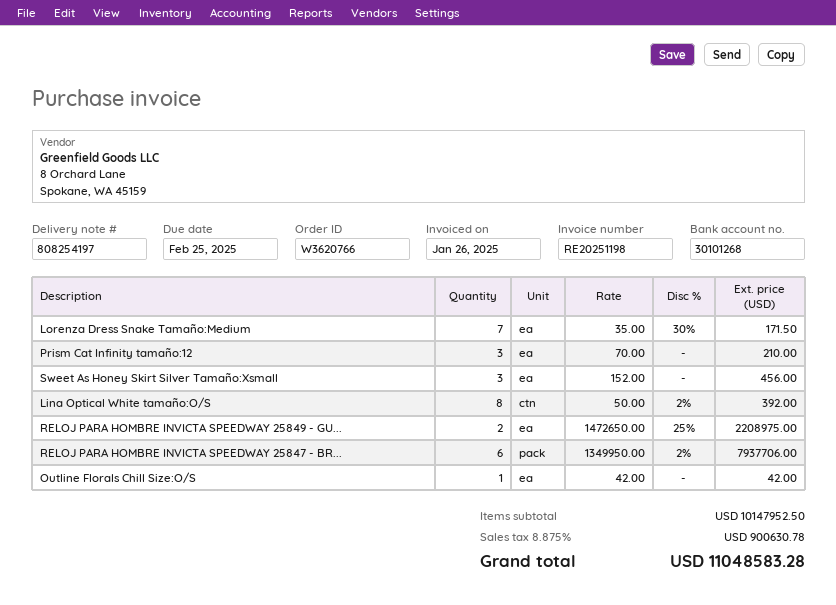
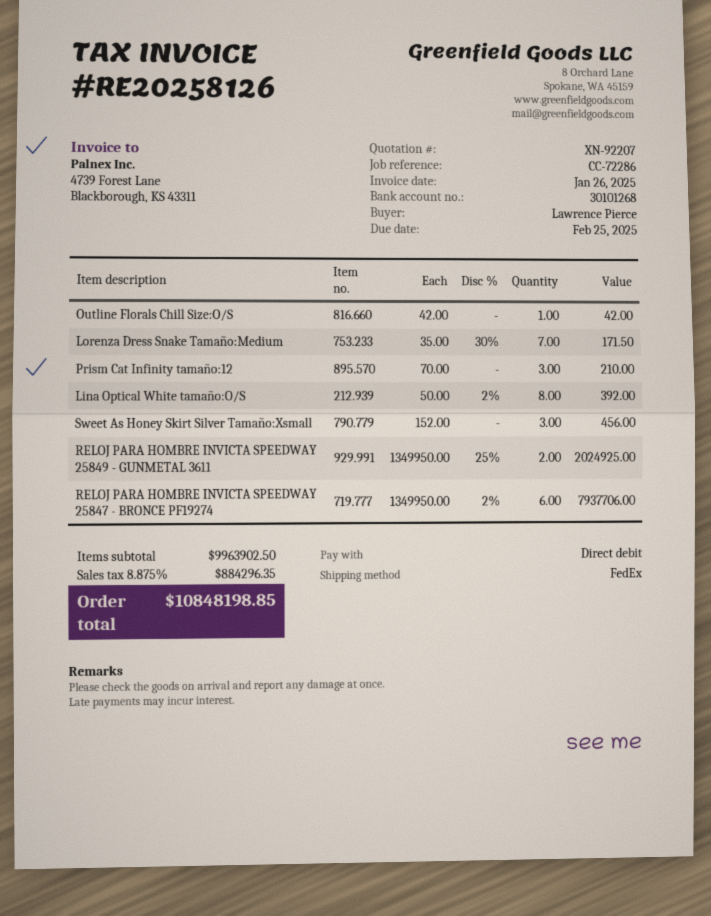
invoice number: RE20251198 -> RE20258126
RELOJ PARA HOMBRE INVICTA SPEEDWAY 25849 - GU...: 2 x 1472650.00 - 25% = 2208975.00 -> 2 x 1349950.00 - 25% = 2024925.00
subtotal: 10147952.50 -> 9963902.50
tax: 8.875% = 900630.78 -> 8.875% = 884296.35
total: 11048583.28 -> 10848198.85

